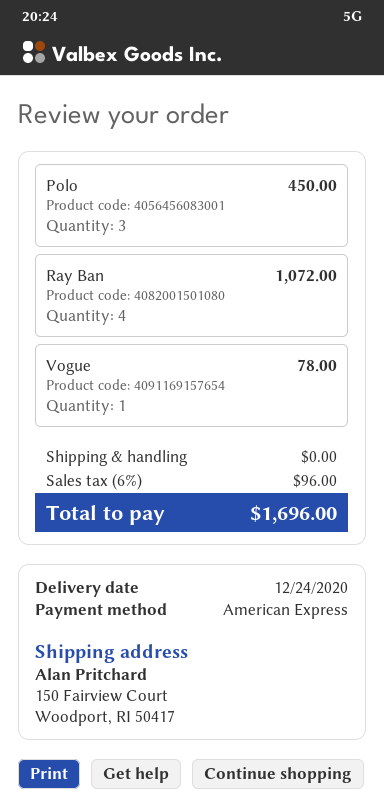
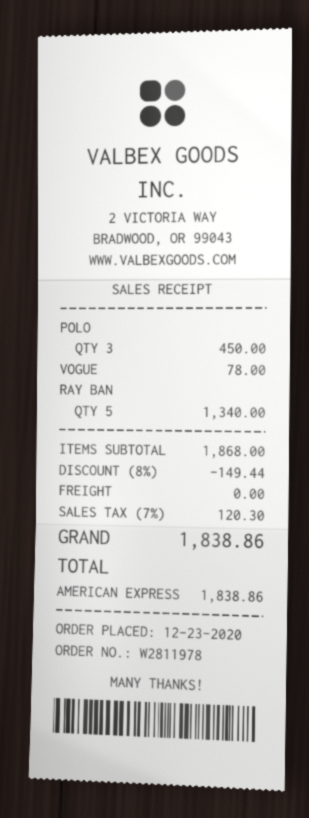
Ray Ban: 4 for 1072.00 -> 5 for 1340.00
discount: none -> 8% = 149.44
tax: 6% = 96.00 -> 7% = 120.30
total: 1696.00 -> 1838.86

